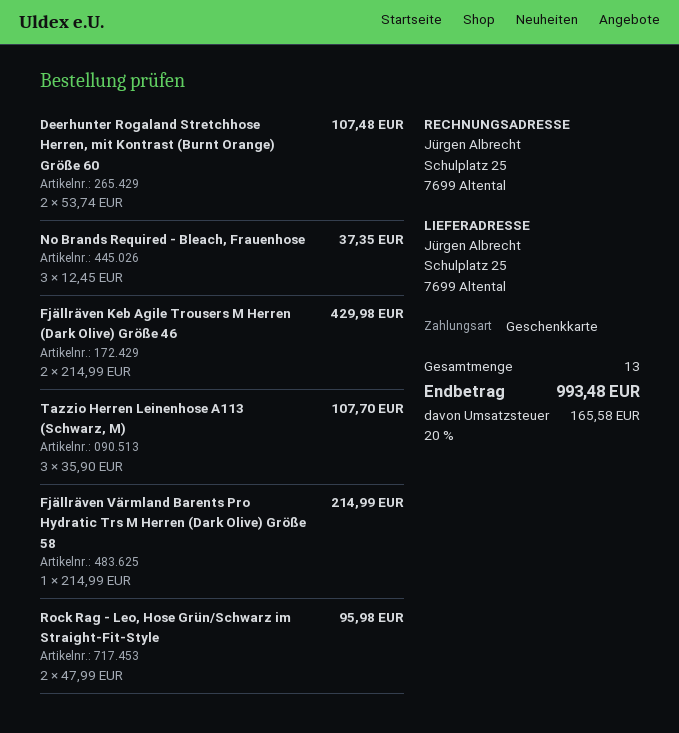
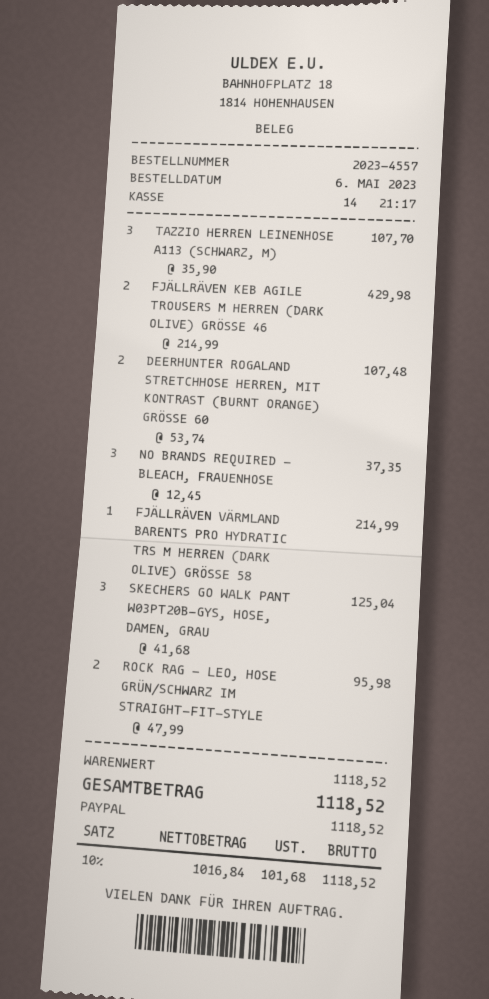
payment method: gift card -> PayPal
SKECHERS GO WALK PANT W03PT20B-GYS, HOSE, DAMEN, GRAU: none -> 3 x 41.68 = 125.04
tax: 20% = 165.58 -> 10% = 101.68
total: 993.48 -> 1118.52

